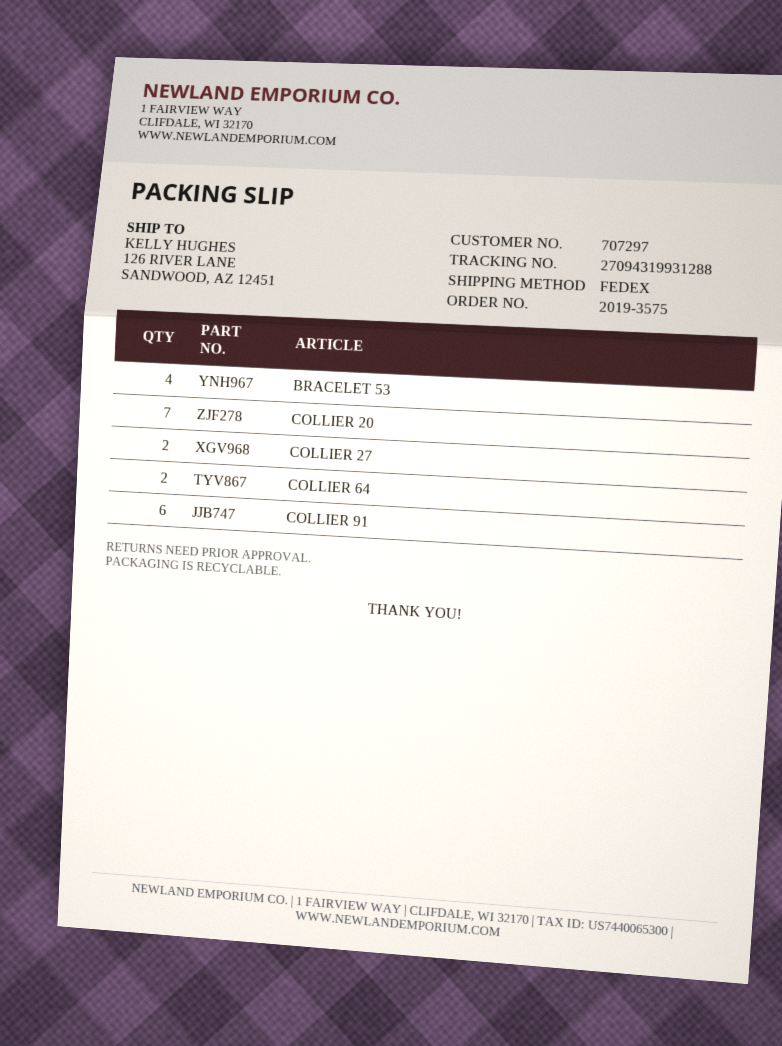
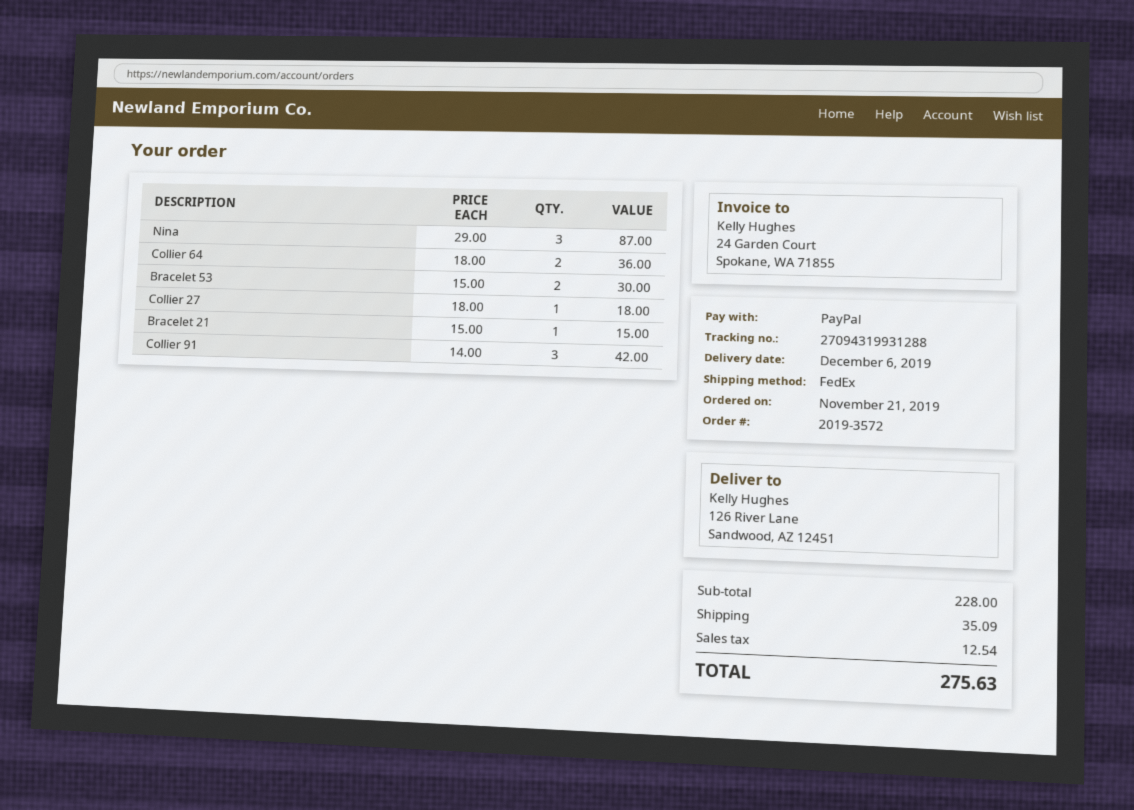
order number: 2019-3575 -> 2019-3572
BRACELET 53: 4 -> 2
COLLIER 20: 7 -> none
COLLIER 27: 2 -> 1
COLLIER 91: 6 -> 3
Nina: none -> 3
Bracelet 21: none -> 1

